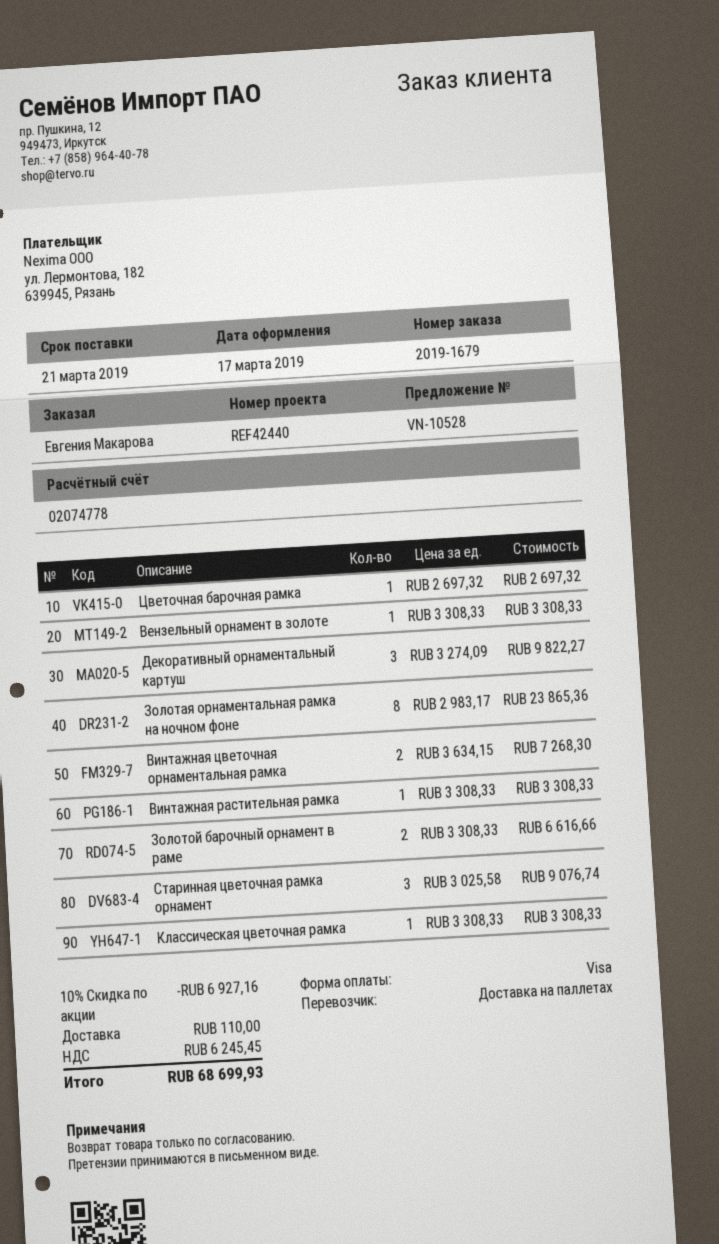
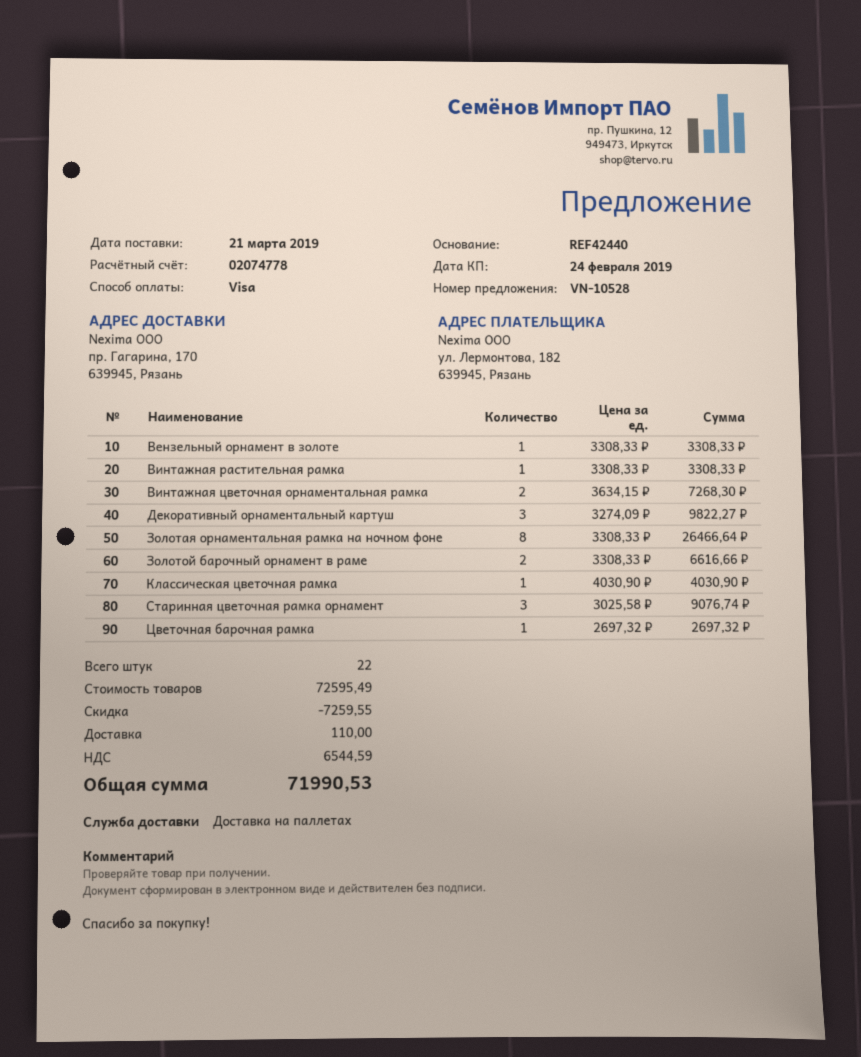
Золотая орнаментальная рамка на ночном фоне: 8 x 2983.17 = 23865.36 -> 8 x 3308.33 = 26466.64
Классическая цветочная рамка: 1 x 3308.33 = 3308.33 -> 1 x 4030.90 = 4030.90
discount: 6927.16 -> 7259.55
tax: 6245.45 -> 6544.59
total: 68699.93 -> 71990.53

